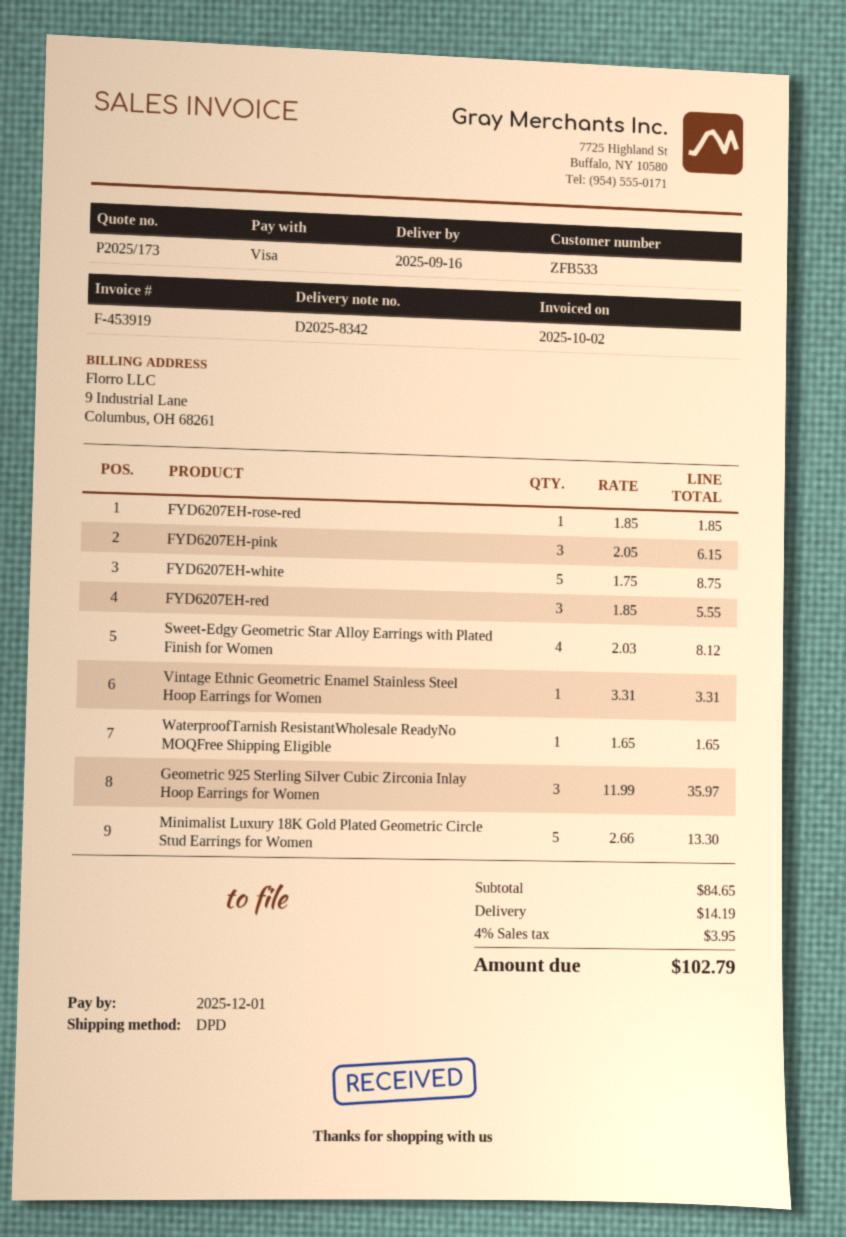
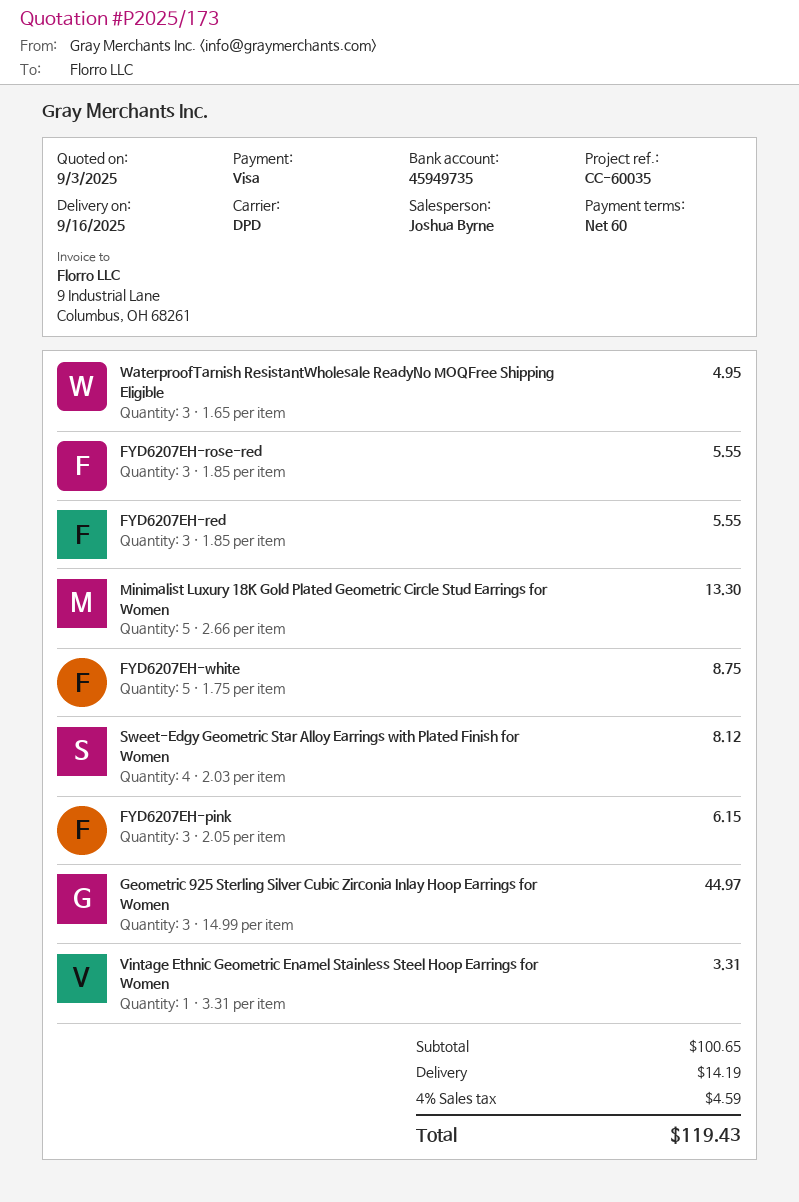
FYD6207EH-rose-red: 1 x 1.85 = 1.85 -> 3 x 1.85 = 5.55
WaterproofTarnish ResistantWholesale ReadyNo MOQFree Shipping Eligible: 1 x 1.65 = 1.65 -> 3 x 1.65 = 4.95
Geometric 925 Sterling Silver Cubic Zirconia Inlay Hoop Earrings for Women: 3 x 11.99 = 35.97 -> 3 x 14.99 = 44.97
subtotal: 84.65 -> 100.65
tax: 4% = 3.95 -> 4% = 4.59
total: 102.79 -> 119.43

